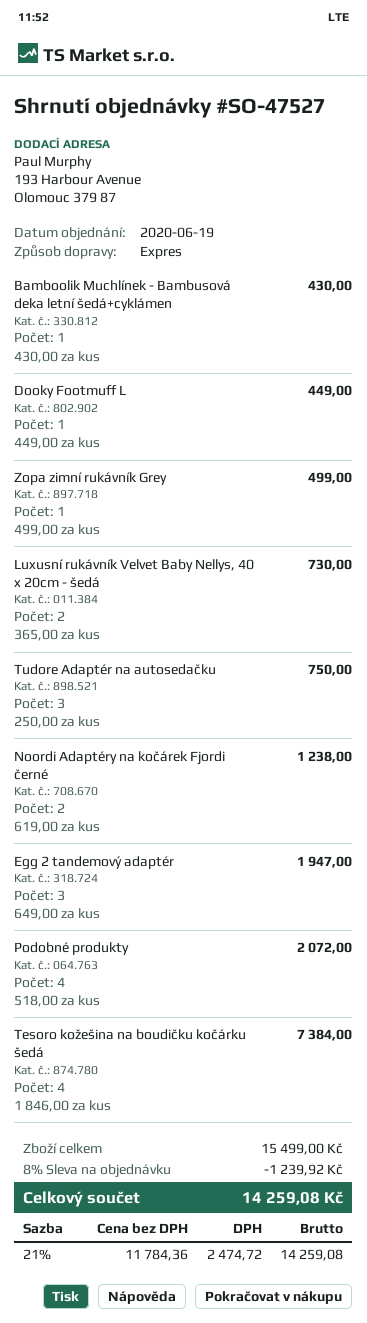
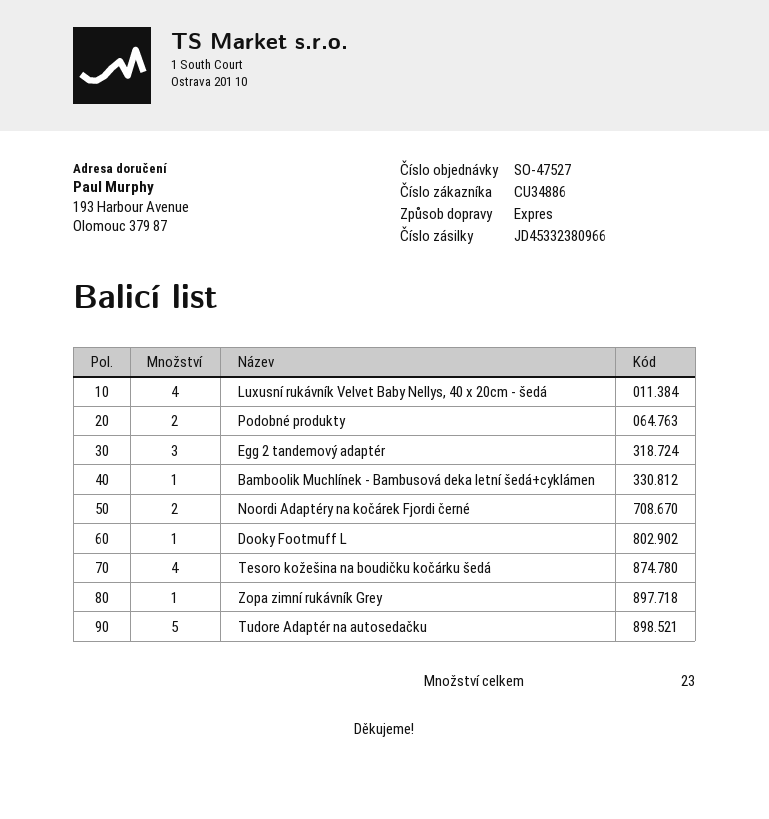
Luxusní rukávník Velvet Baby Nellys, 40 x 20cm - šedá: 2 -> 4
Tudore Adaptér na autosedačku: 3 -> 5
Podobné produkty: 4 -> 2

